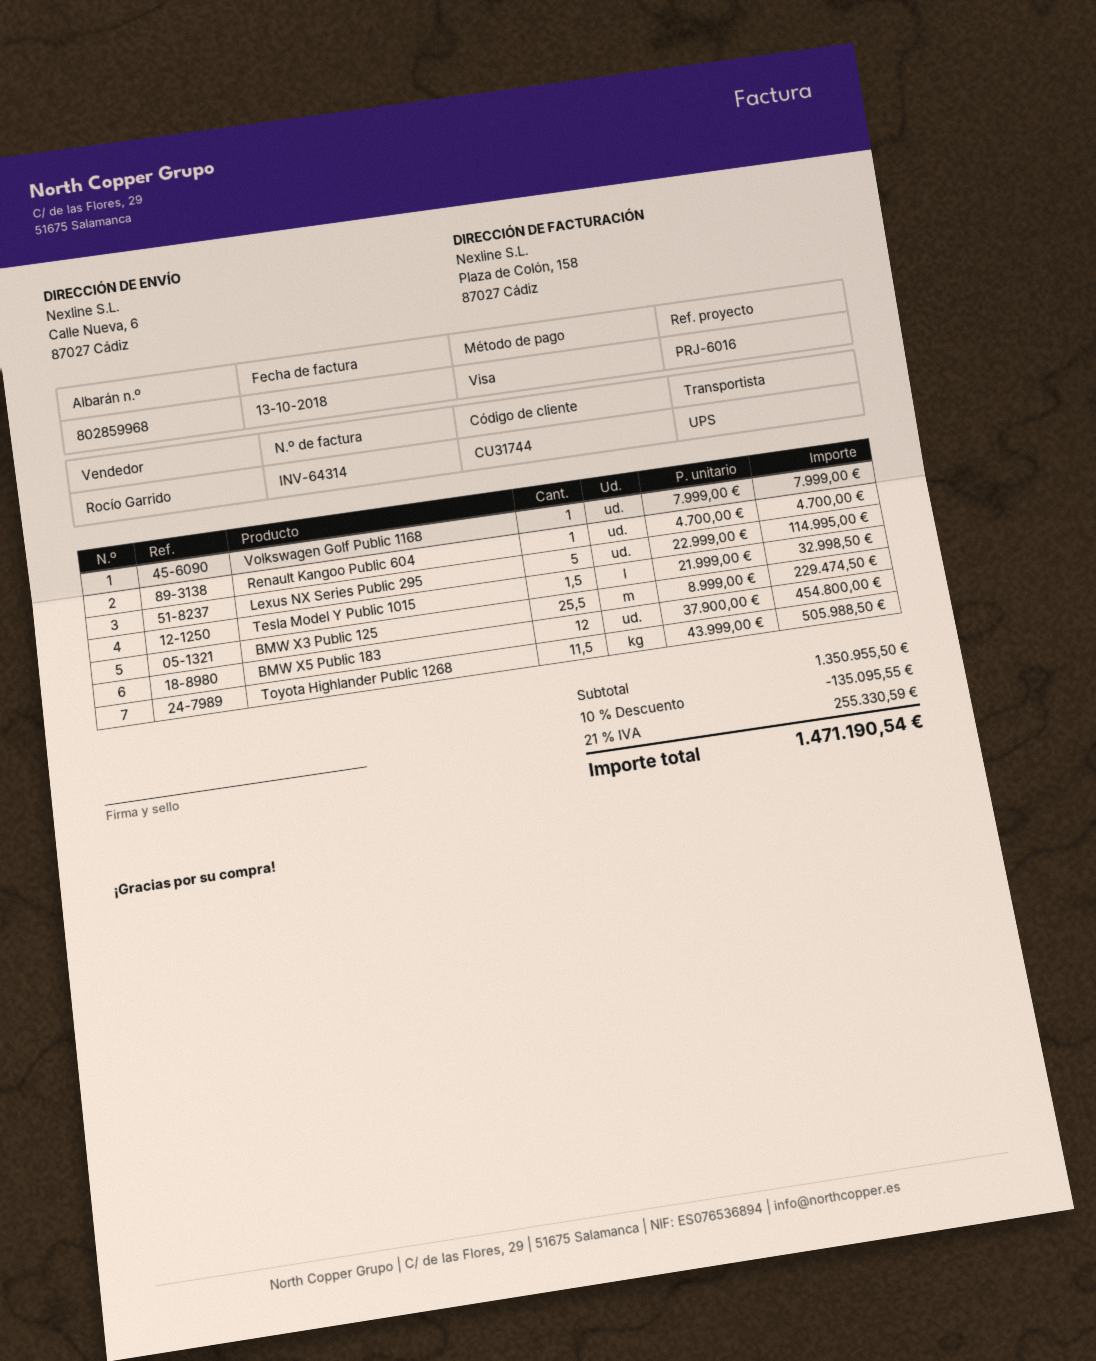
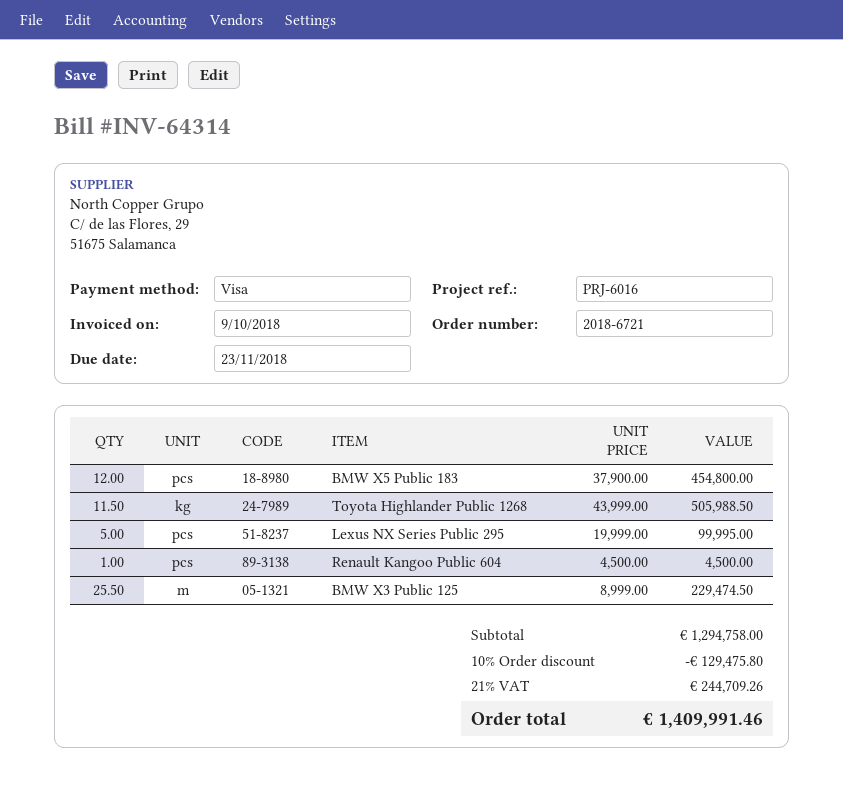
invoice date: 2018-10-13 -> 2018-10-09
Volkswagen Golf Public 1168: 1 x 7999.00 = 7999.00 -> none
Renault Kangoo Public 604: 1 x 4700.00 = 4700.00 -> 1 x 4500.00 = 4500.00
Lexus NX Series Public 295: 5 x 22999.00 = 114995.00 -> 5 x 19999.00 = 99995.00
Tesla Model Y Public 1015: 1.5 x 21999.00 = 32998.50 -> none
subtotal: 1350955.50 -> 1294758.00
discount: 10% = 135095.55 -> 10% = 129475.80
tax: 21% = 255330.59 -> 21% = 244709.26
total: 1471190.54 -> 1409991.46

